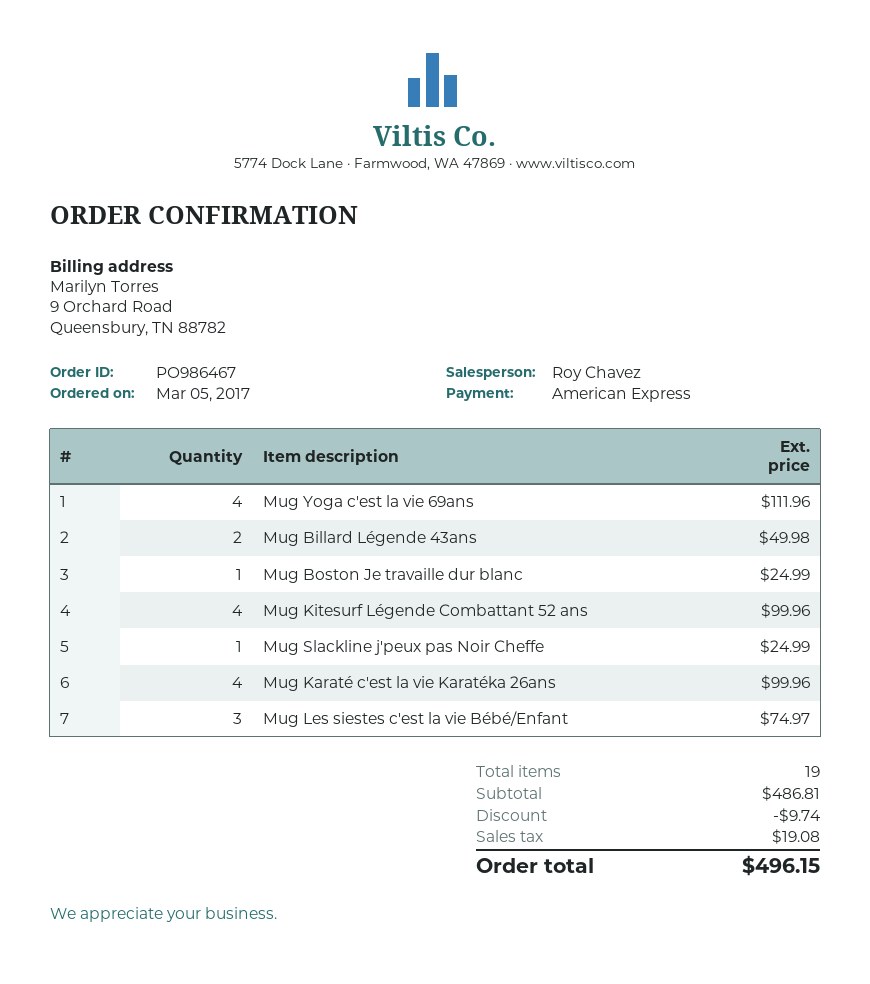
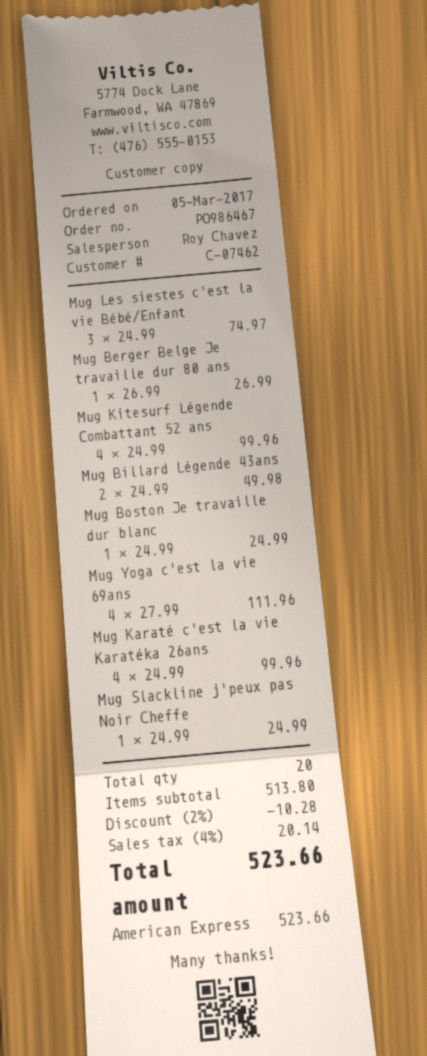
Mug Berger Belge Je travaille dur 80 ans: none -> 1 for 26.99
total quantity: 19 -> 20
subtotal: 486.81 -> 513.80
discount: 9.74 -> 10.28
tax: 19.08 -> 20.14
total: 496.15 -> 523.66

